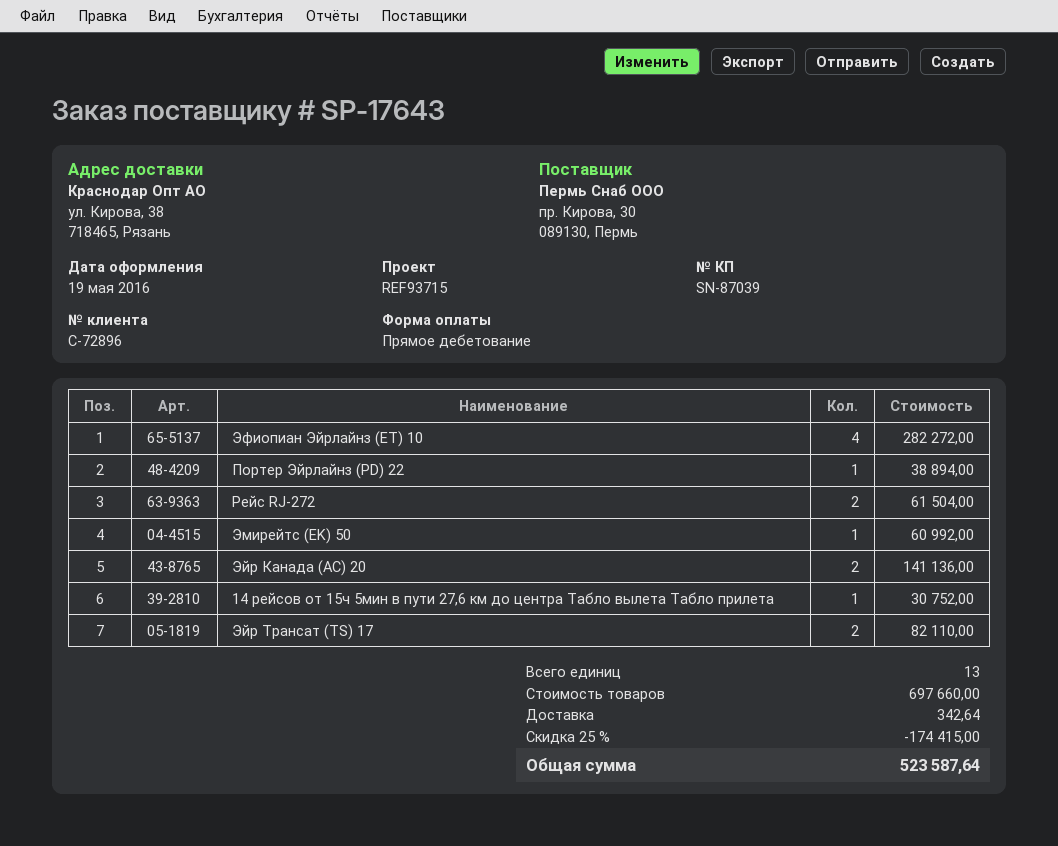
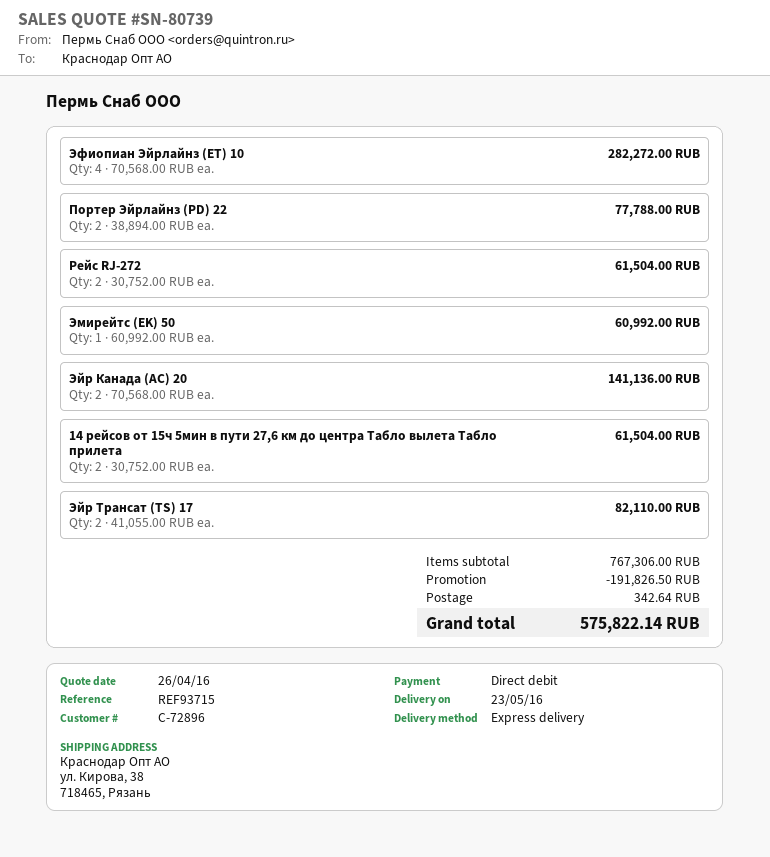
quote number: SN-87039 -> SN-80739
Портер Эйрлайнз (PD) 22: 1 for 38894.00 -> 2 for 77788.00
14 рейсов от 15ч 5мин в пути 27,6 км до центра Табло вылета Табло прилета: 1 for 30752.00 -> 2 for 61504.00
subtotal: 697660.00 -> 767306.00
discount: 174415.00 -> 191826.50
total: 523587.64 -> 575822.14

